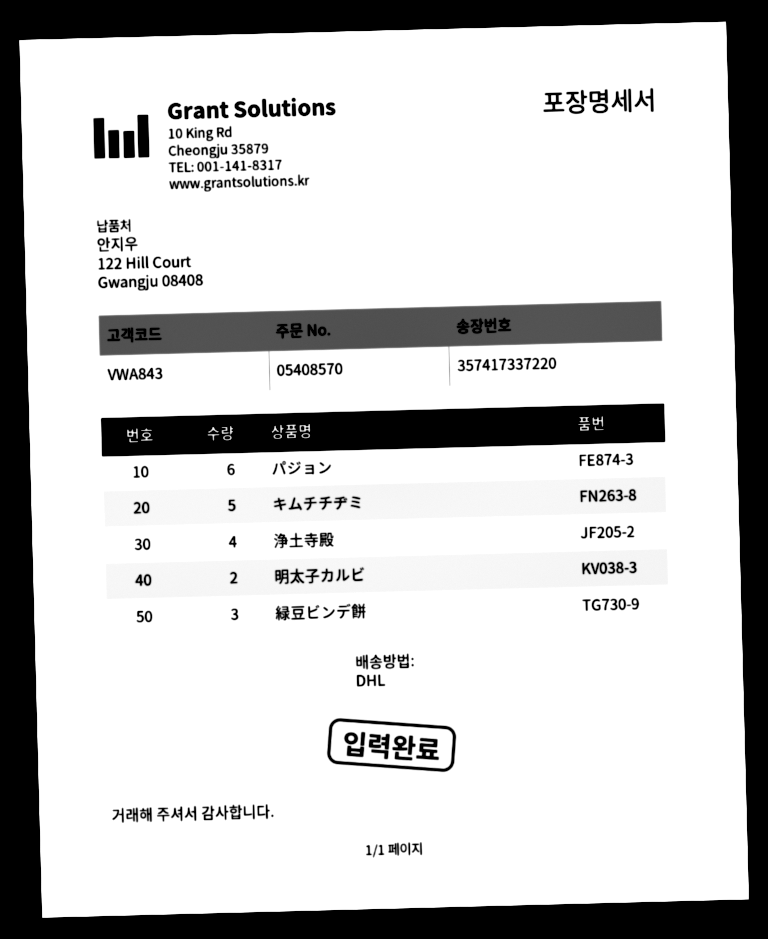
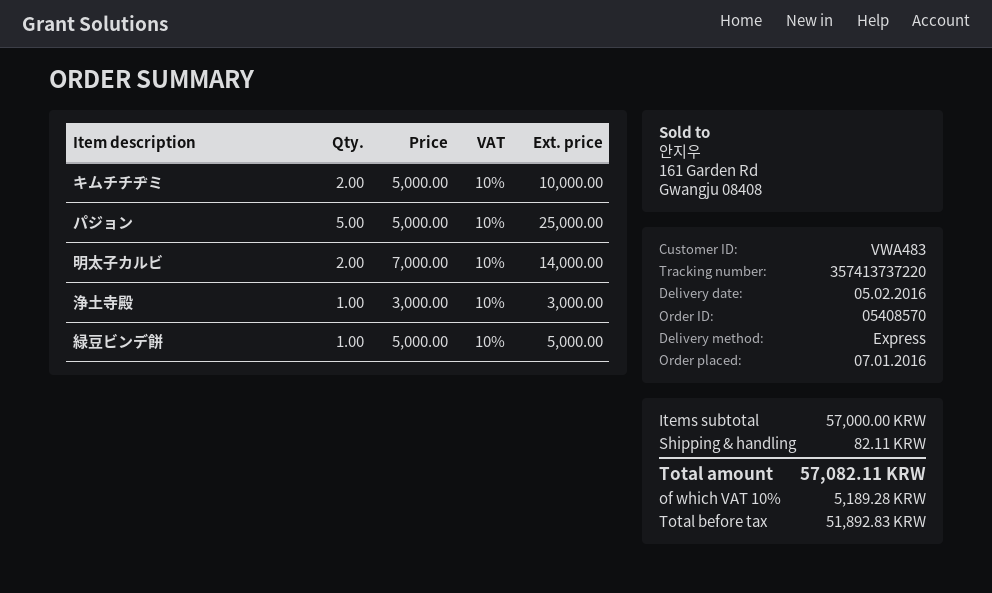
customer number: VWA843 -> VWA483
shipping method: DHL -> express
tracking number: 357417337220 -> 357413737220
パジョン: 6 -> 5
キムチチヂミ: 5 -> 2
浄土寺殿: 4 -> 1
緑豆ビンデ餅: 3 -> 1

